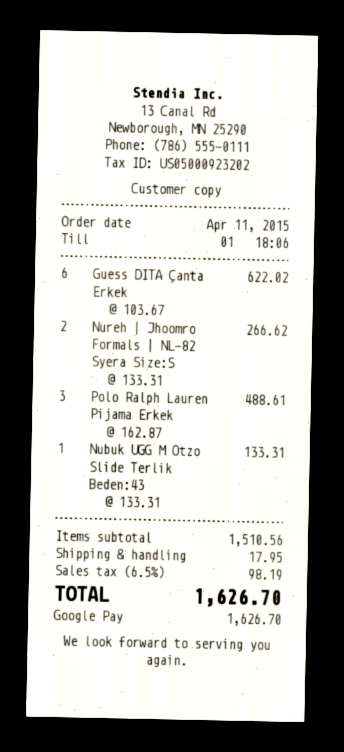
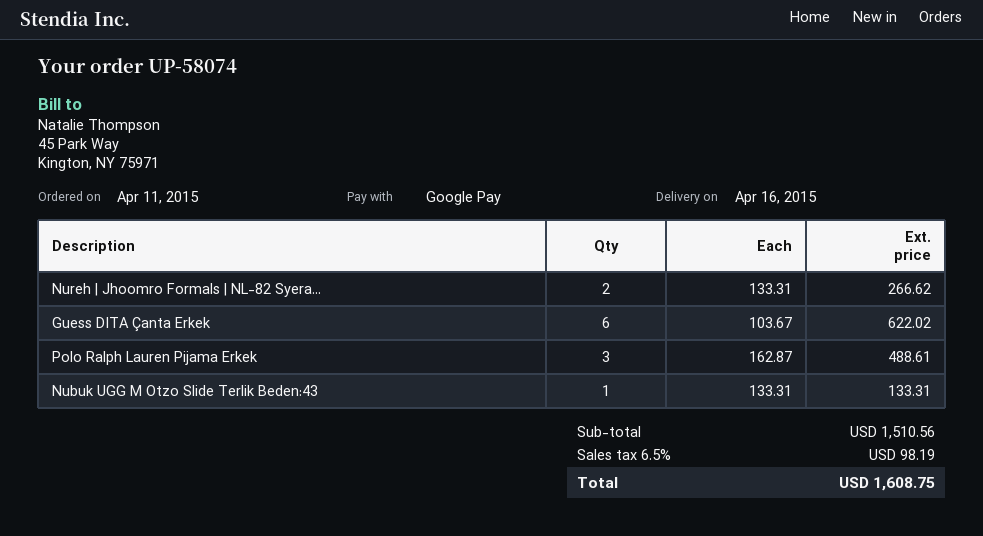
shipping: 17.95 -> none
total: 1626.70 -> 1608.75

